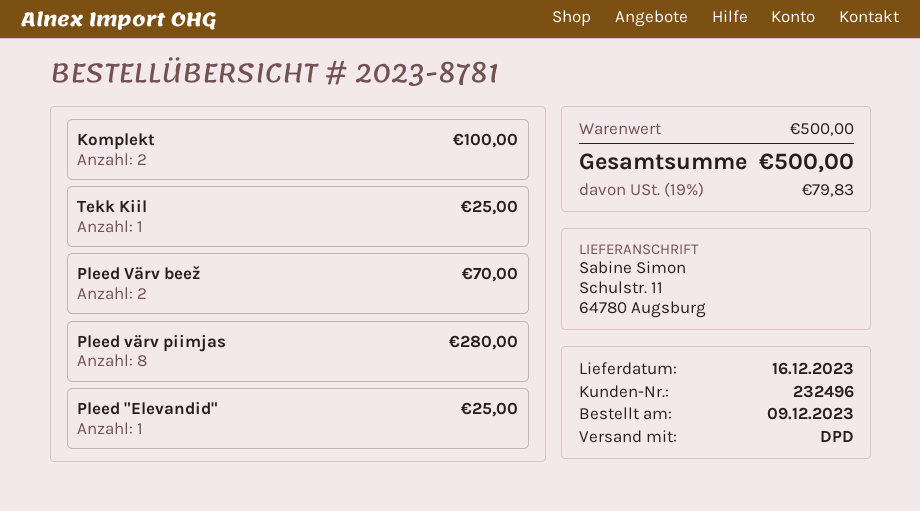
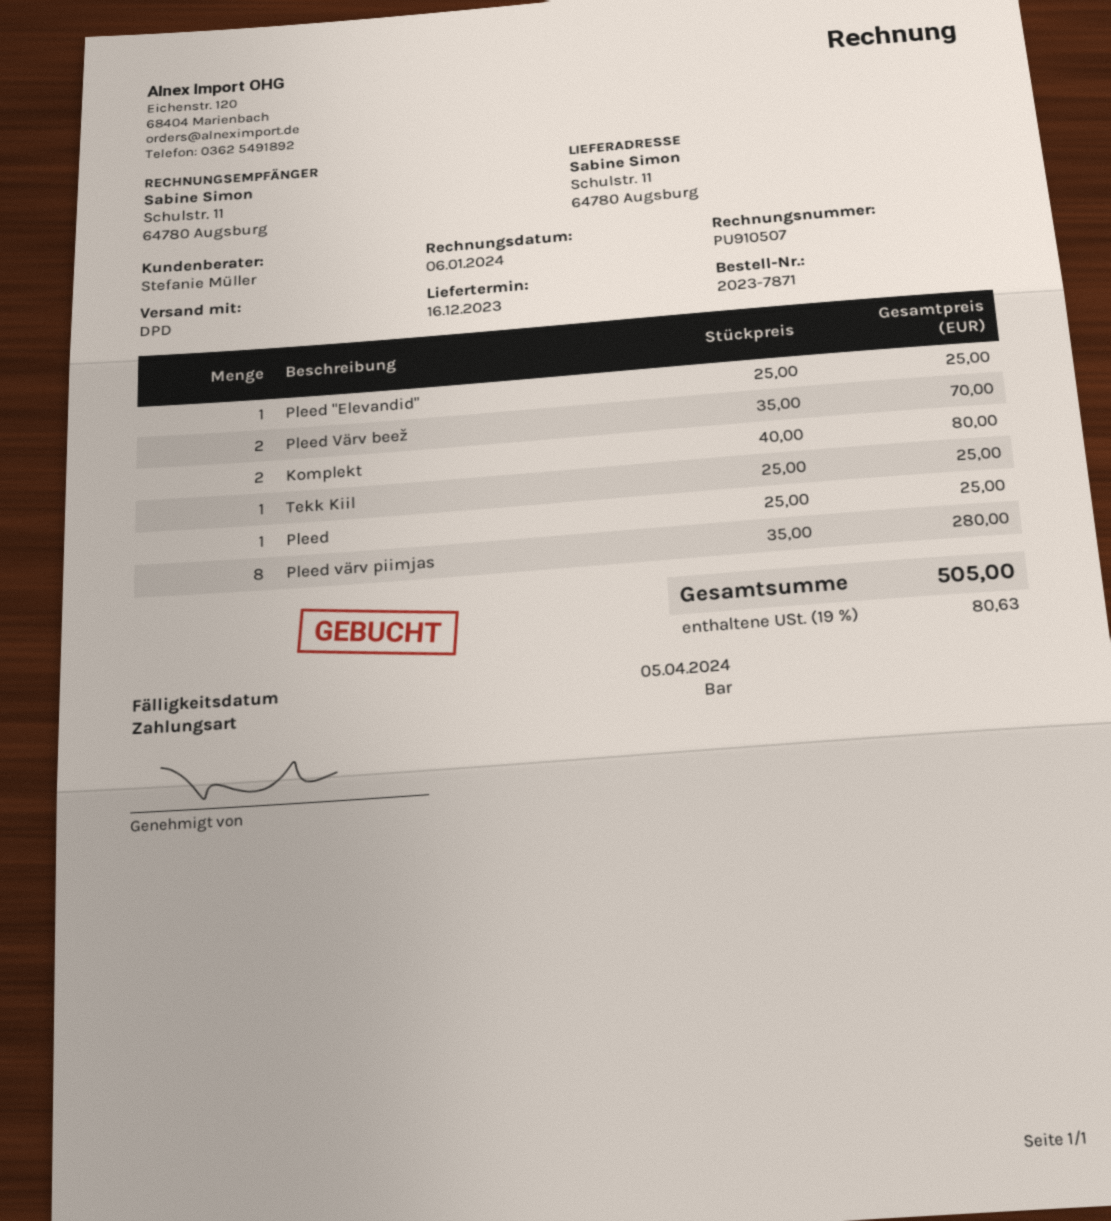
order number: 2023-8781 -> 2023-7871
Komplekt: 2 for 100.00 -> 2 for 80.00
Pleed: none -> 1 for 25.00
tax: 19% = 79.83 -> 19% = 80.63
total: 500.00 -> 505.00

